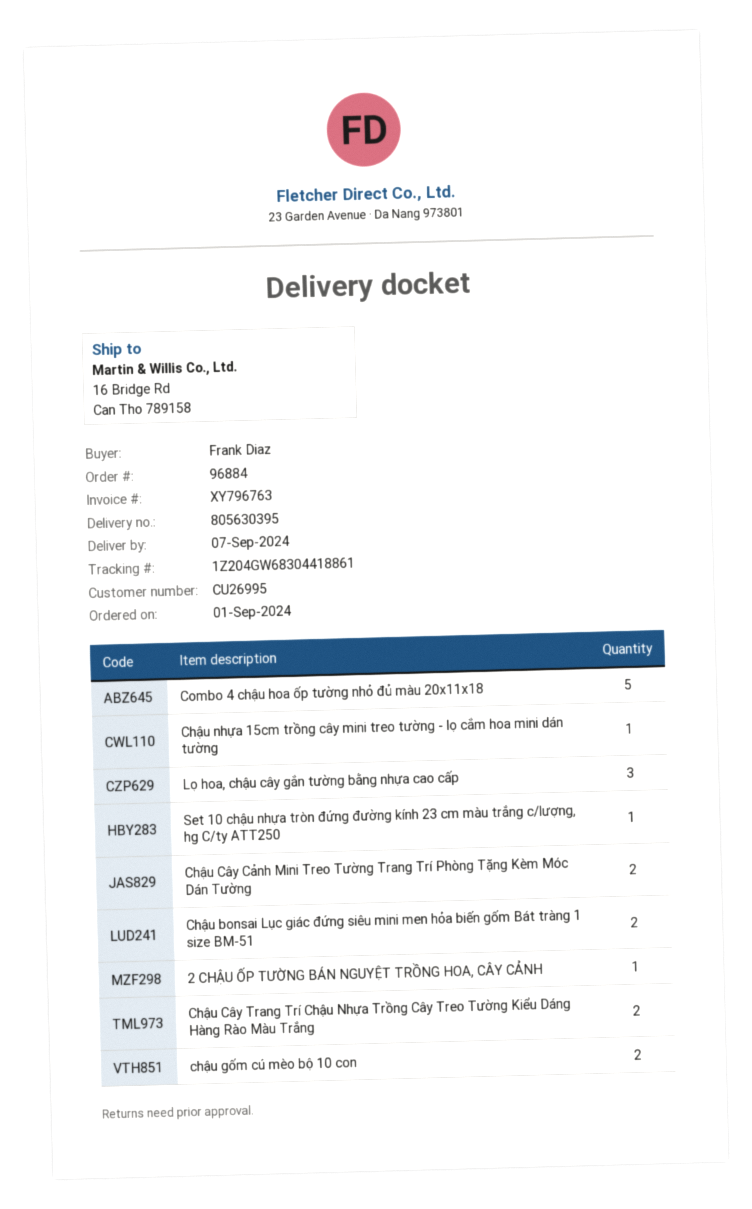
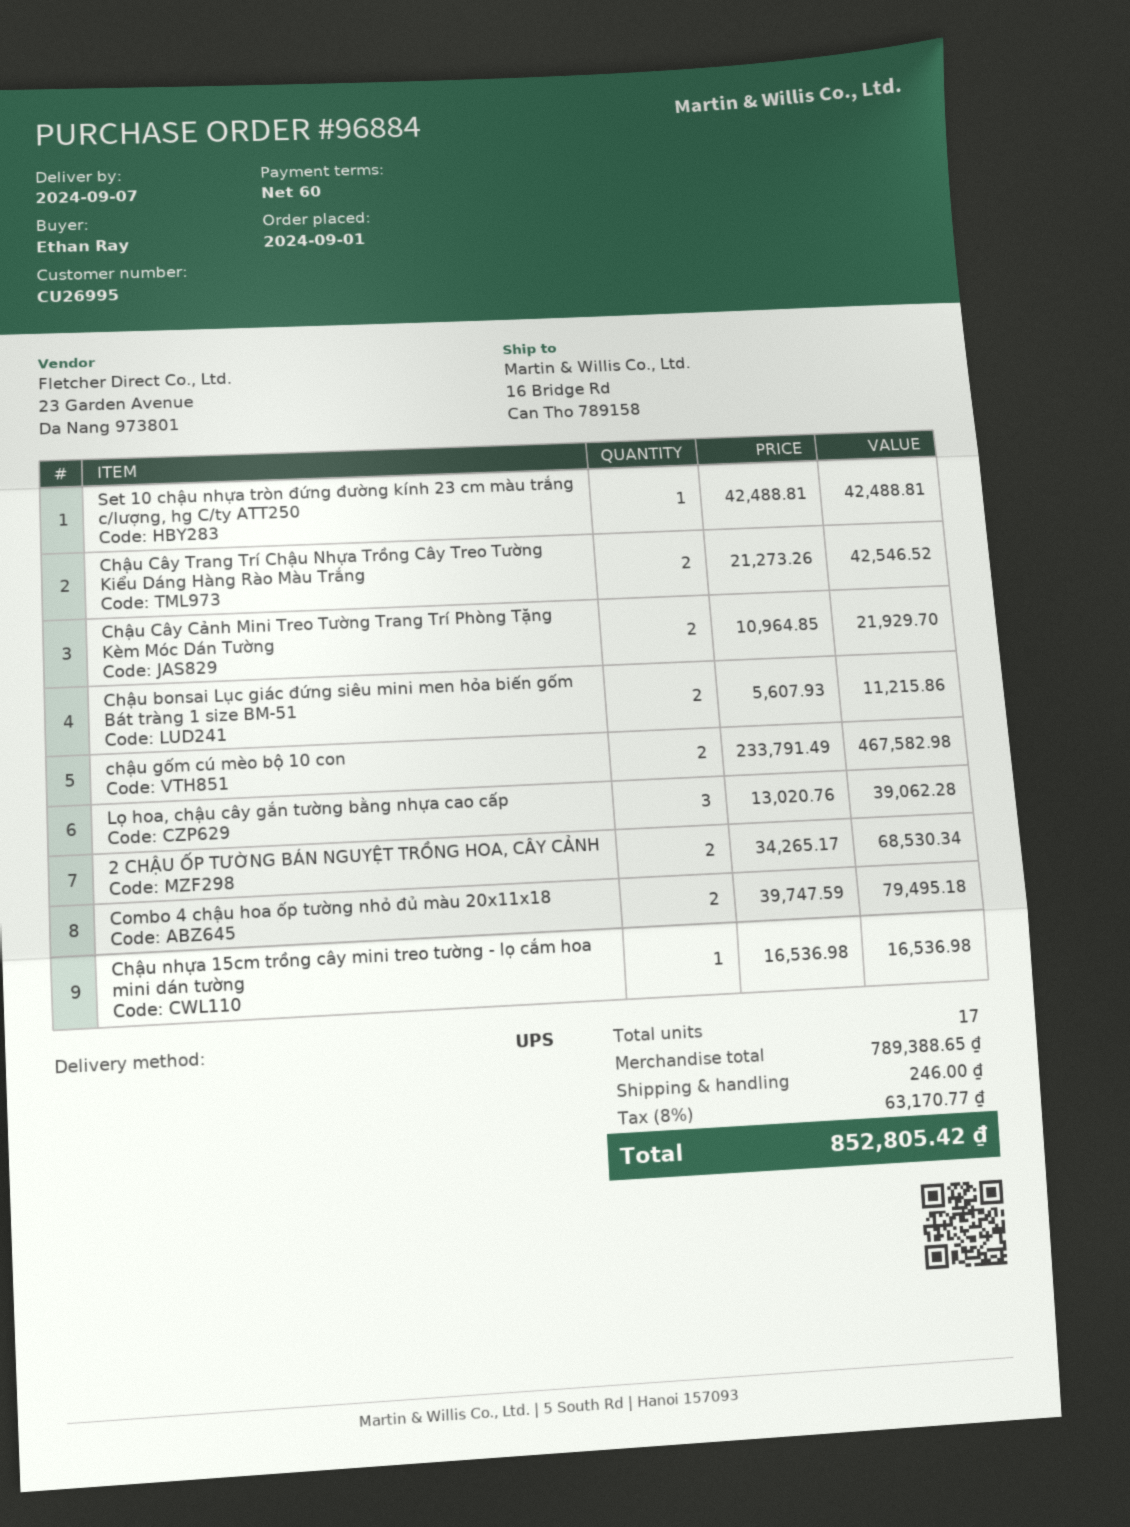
ordered by: Frank Diaz -> Ethan Ray
Combo 4 chậu hoa ốp tường nhỏ đủ màu 20x11x18: 5 -> 2
2 CHẬU ỐP TƯỜNG BÁN NGUYỆT TRỒNG HOA, CÂY CẢNH: 1 -> 2

